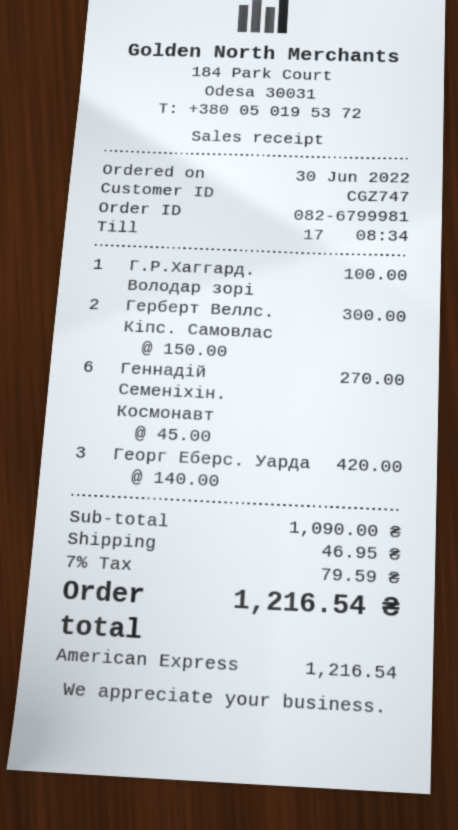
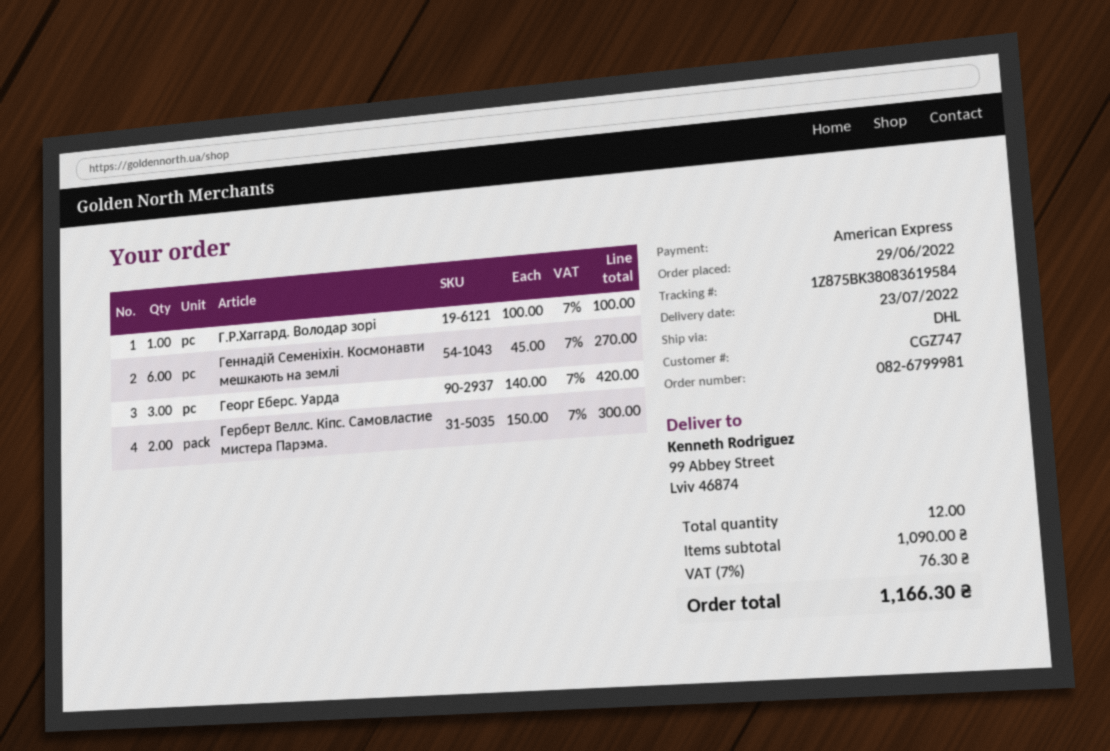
order date: 2022-06-30 -> 2022-06-29
shipping: 46.95 -> none
tax: 7% = 79.59 -> 7% = 76.30
total: 1216.54 -> 1166.30

